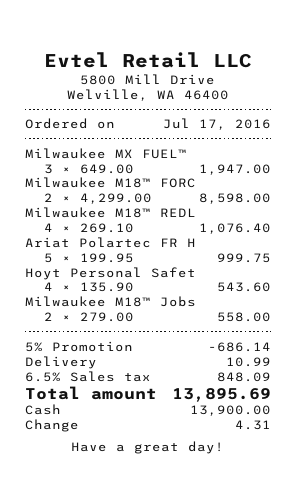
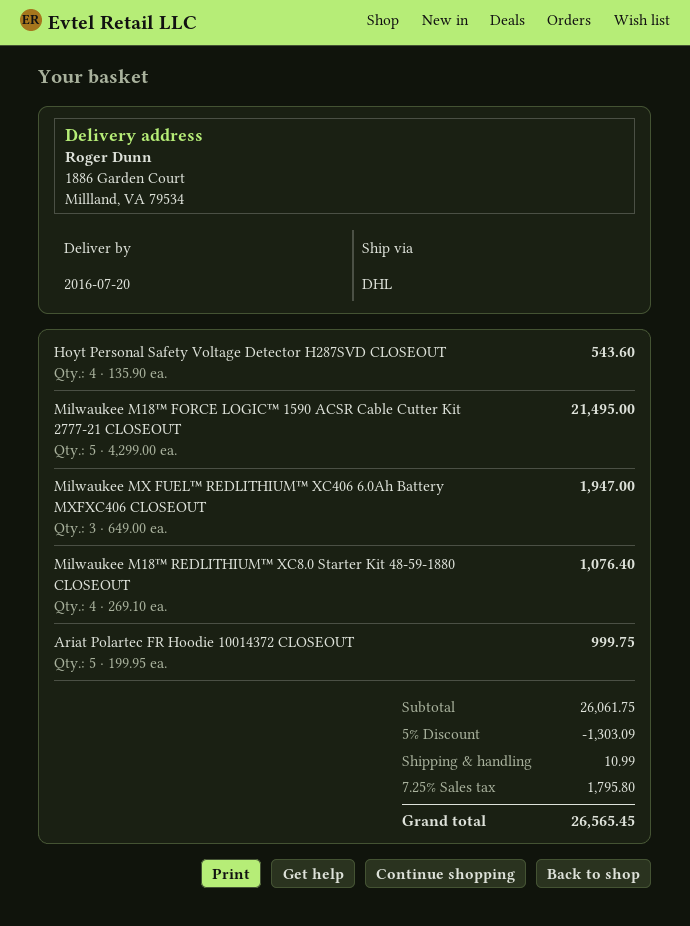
Milwaukee M18™ FORC: 2 x 4299.00 = 8598.00 -> 5 x 4299.00 = 21495.00
Milwaukee M18™ Jobs: 2 x 279.00 = 558.00 -> none
discount: 5% = 686.14 -> 5% = 1303.09
tax: 6.5% = 848.09 -> 7.25% = 1795.80
total: 13895.69 -> 26565.45

